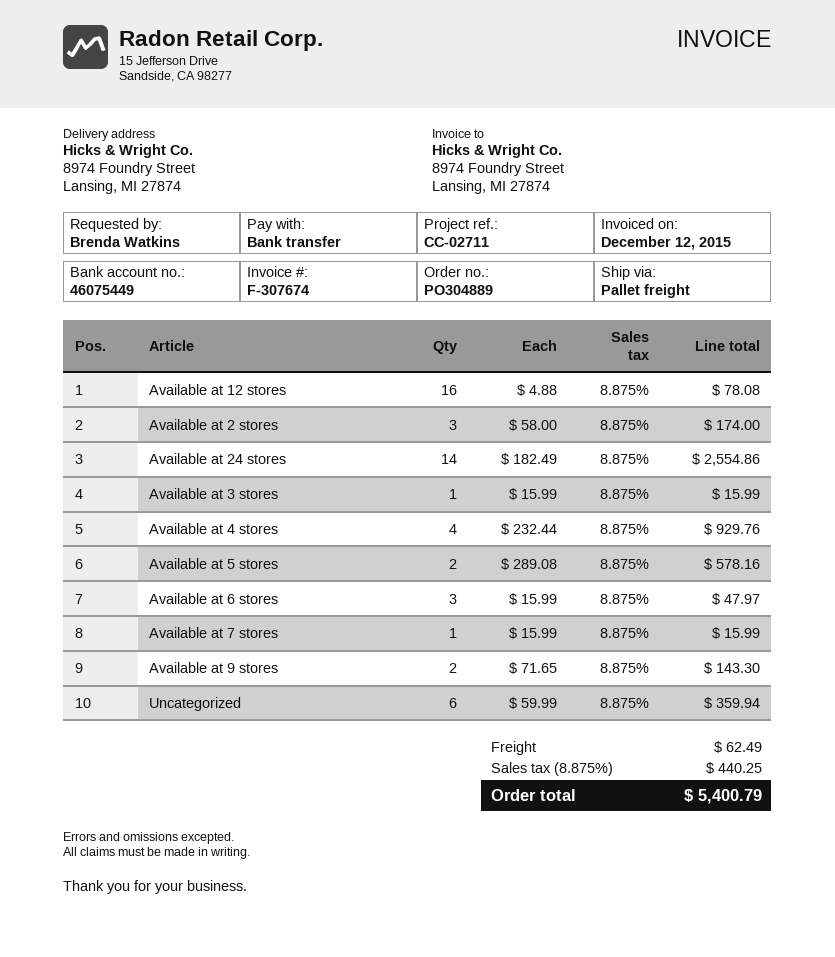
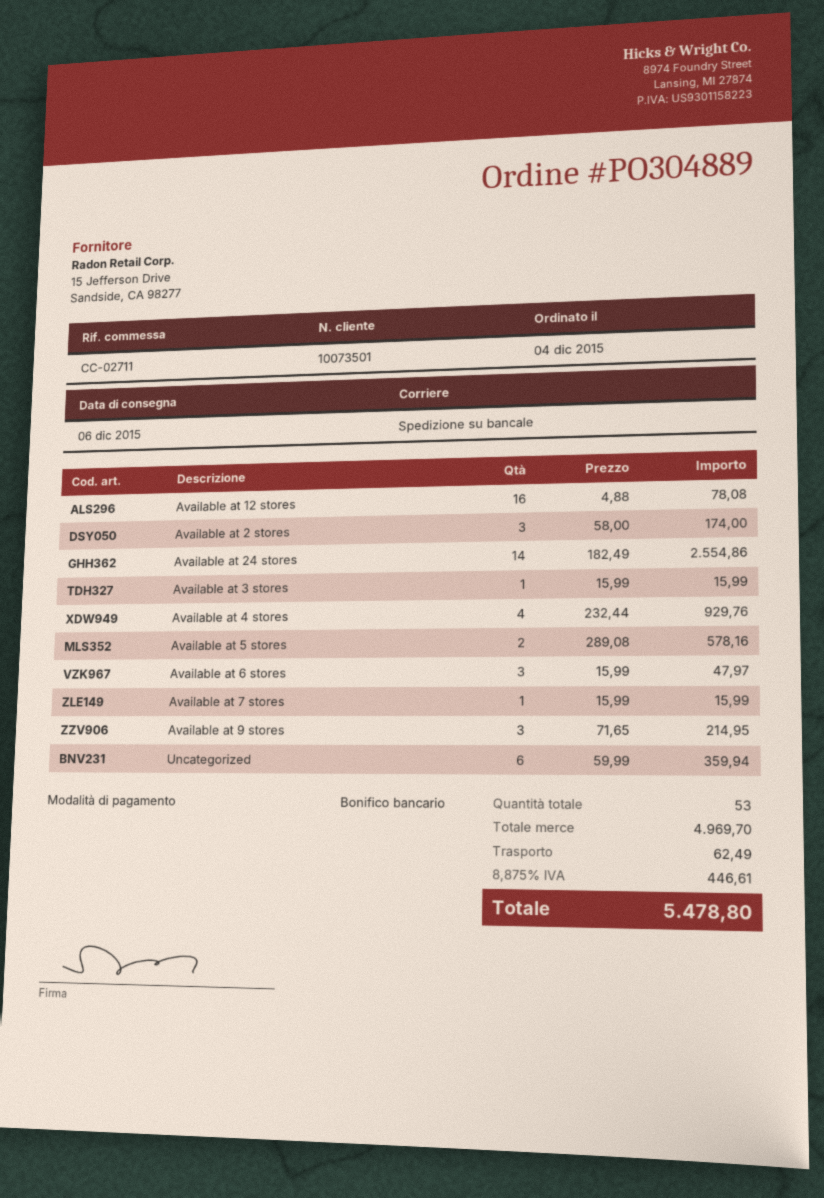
Available at 9 stores: 2 x 71.65 = 143.30 -> 3 x 71.65 = 214.95
tax: 8.875% = 440.25 -> 8.875% = 446.61
total: 5400.79 -> 5478.80

